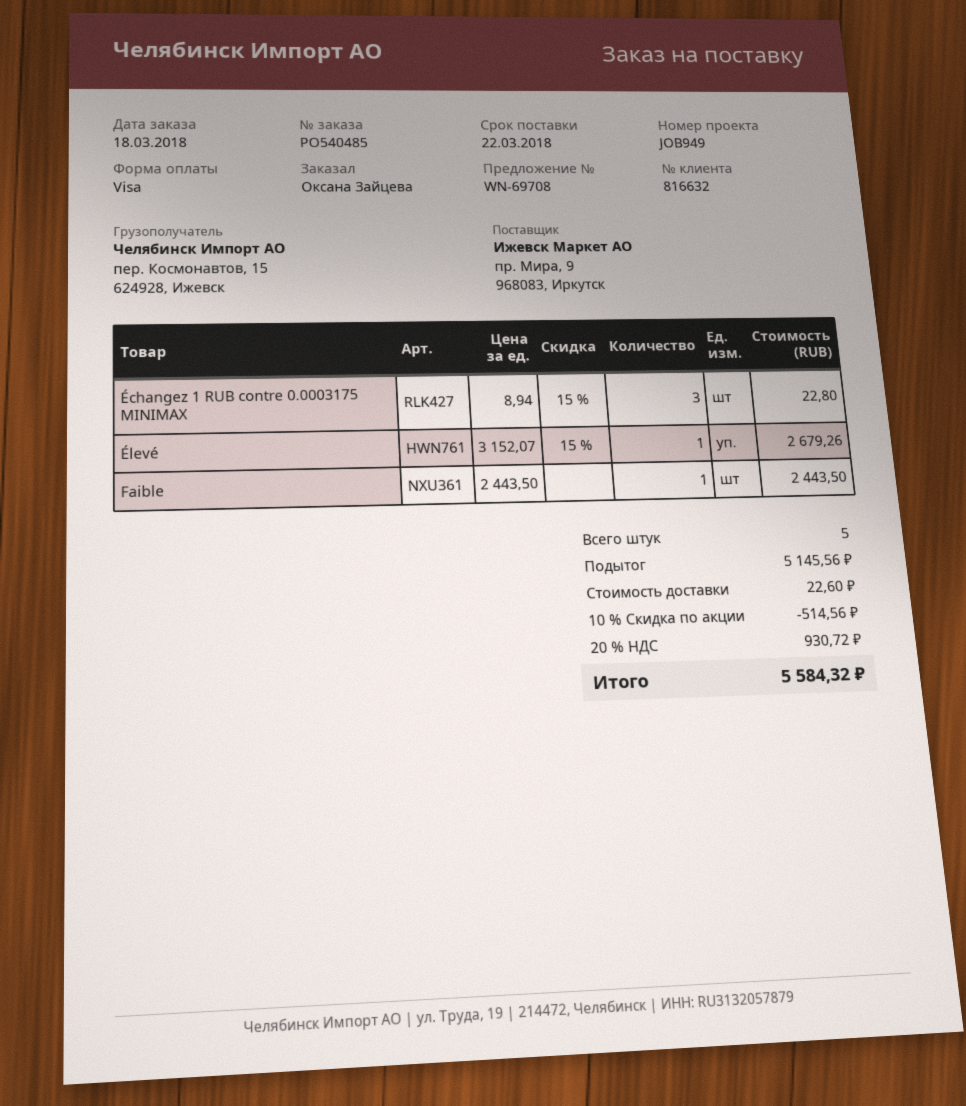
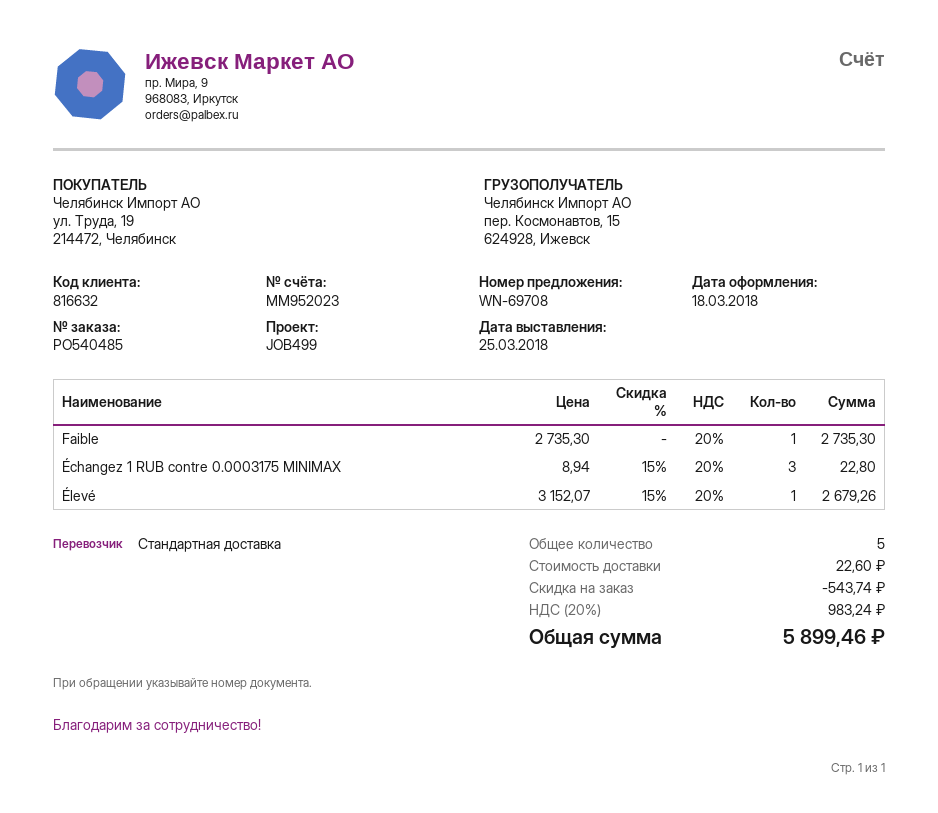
reference: JOB949 -> JOB499
Faible: 1 x 2443.50 = 2443.50 -> 1 x 2735.30 = 2735.30
discount: 514.56 -> 543.74
tax: 20% = 930.72 -> 20% = 983.24
total: 5584.32 -> 5899.46

